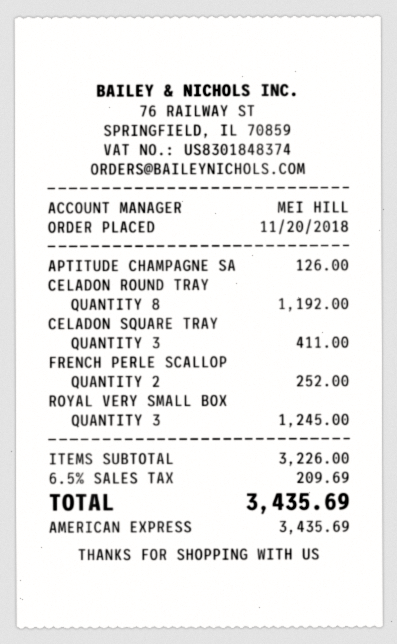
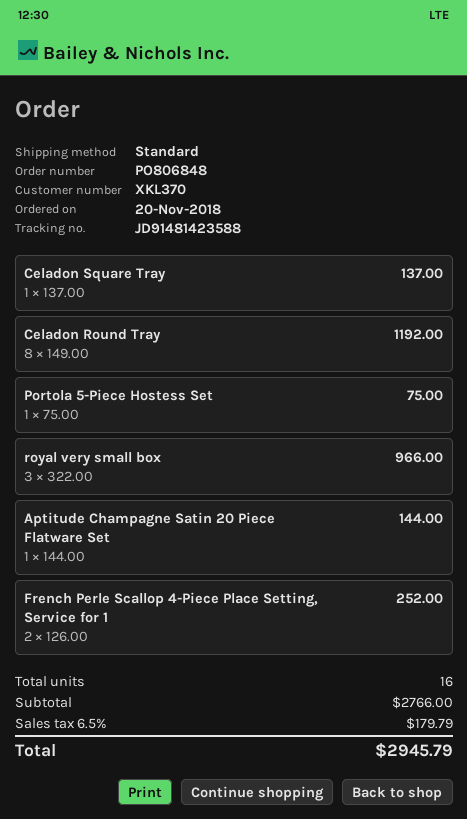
APTITUDE CHAMPAGNE SA: 1 for 126.00 -> 1 for 144.00
CELADON SQUARE TRAY: 3 for 411.00 -> 1 for 137.00
ROYAL VERY SMALL BOX: 3 for 1245.00 -> 3 for 966.00
Portola 5-Piece Hostess Set: none -> 1 for 75.00
subtotal: 3226.00 -> 2766.00
tax: 6.5% = 209.69 -> 6.5% = 179.79
total: 3435.69 -> 2945.79

